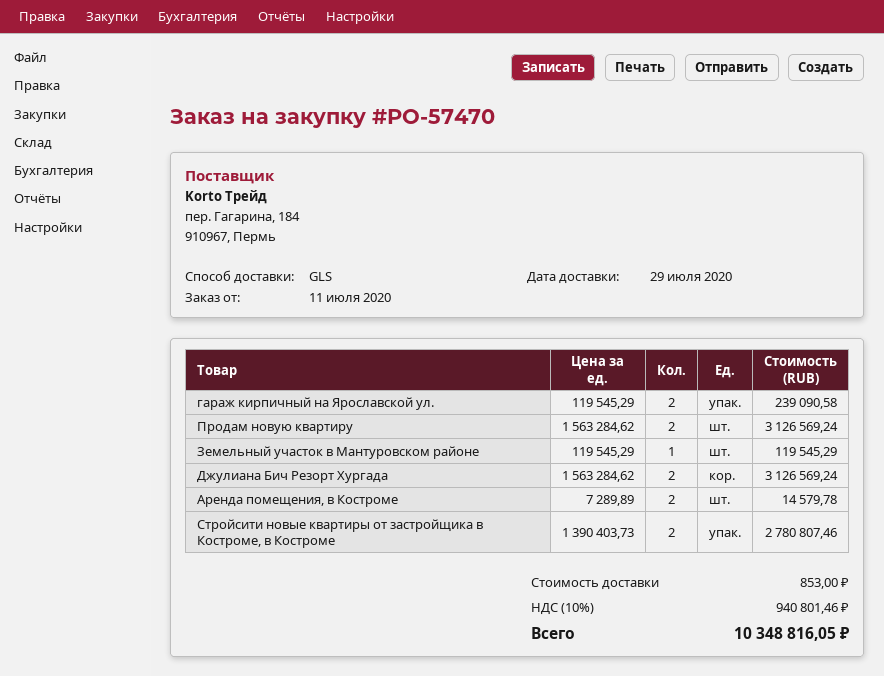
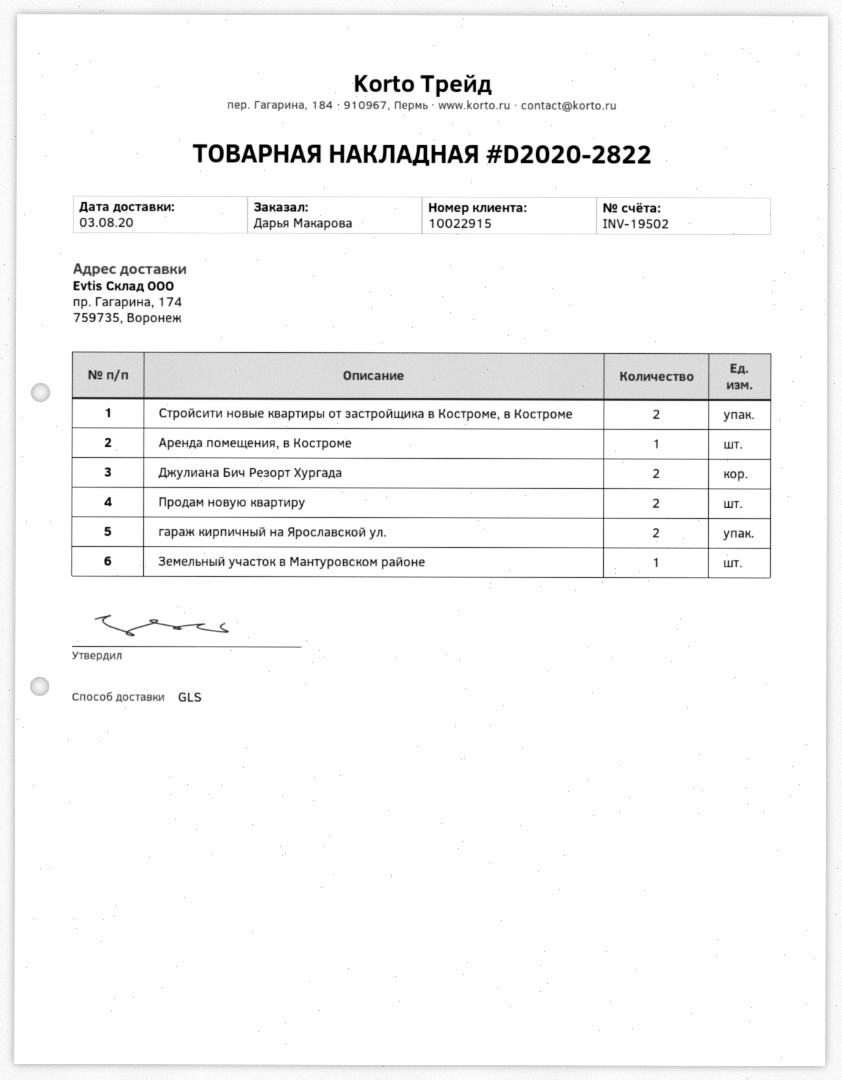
delivery date: 2020-07-29 -> 2020-08-03
Аренда помещения, в Костроме: 2 -> 1

